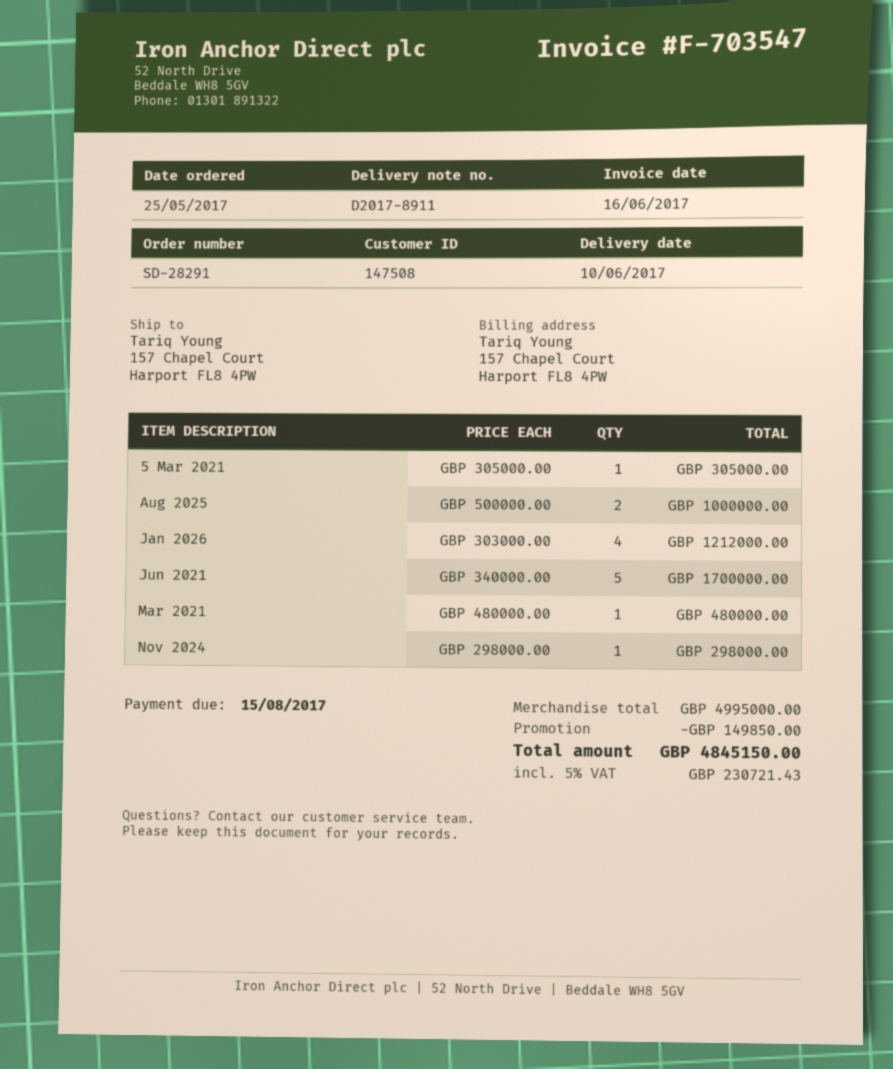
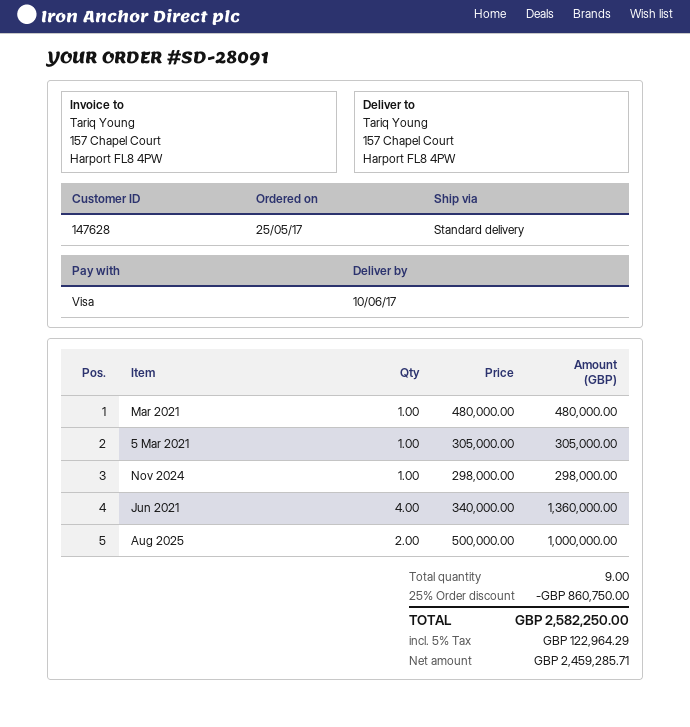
order number: SD-28291 -> SD-28091
customer number: 147508 -> 147628
Jan 2026: 4 x 303000.00 = 1212000.00 -> none
Jun 2021: 5 x 340000.00 = 1700000.00 -> 4 x 340000.00 = 1360000.00
discount: 149850.00 -> 860750.00
tax: 5% = 230721.43 -> 5% = 122964.29
total: 4845150.00 -> 2582250.00

